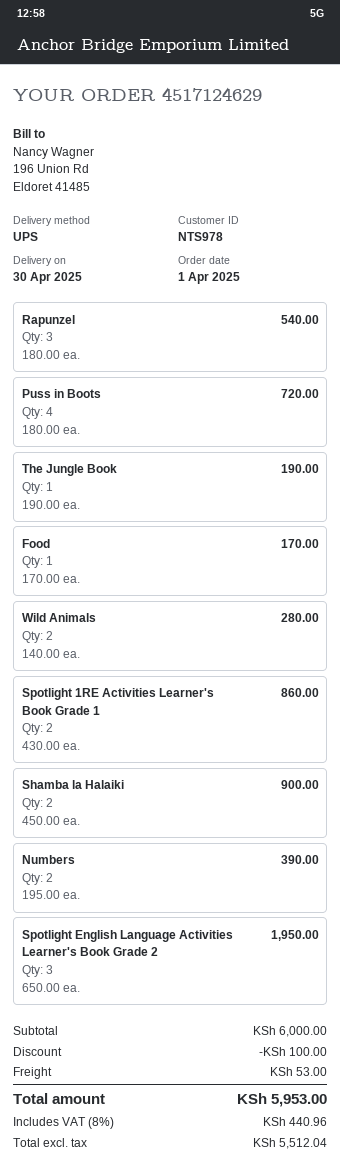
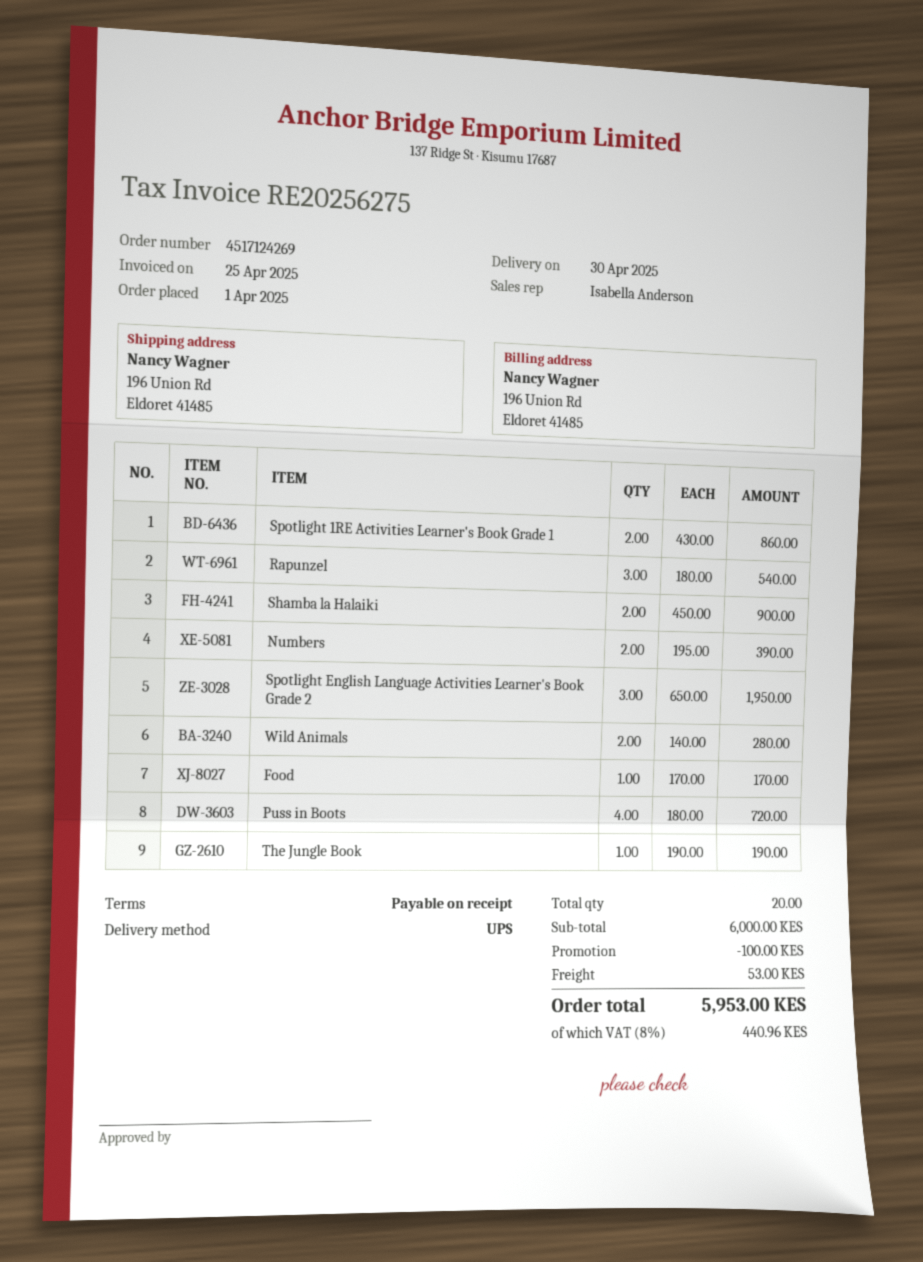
order number: 4517124629 -> 4517124269

